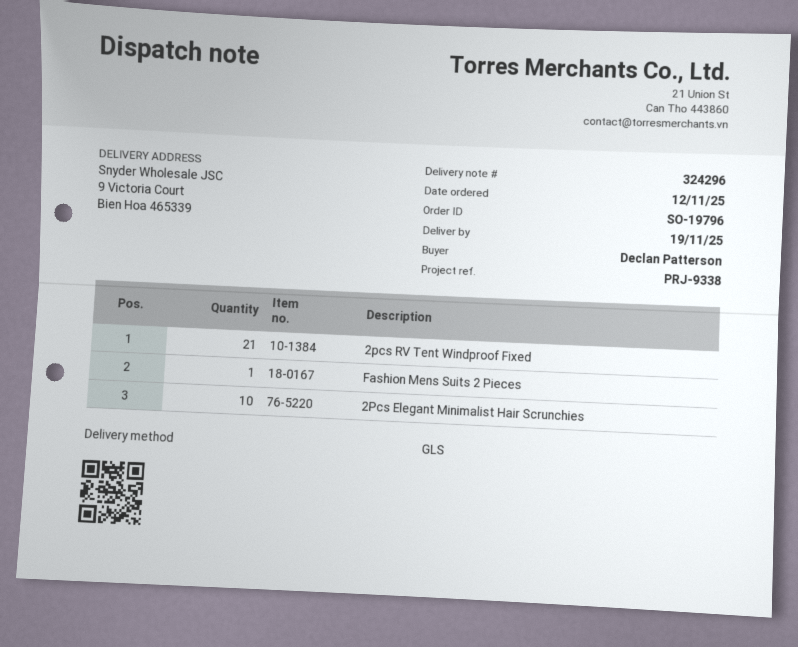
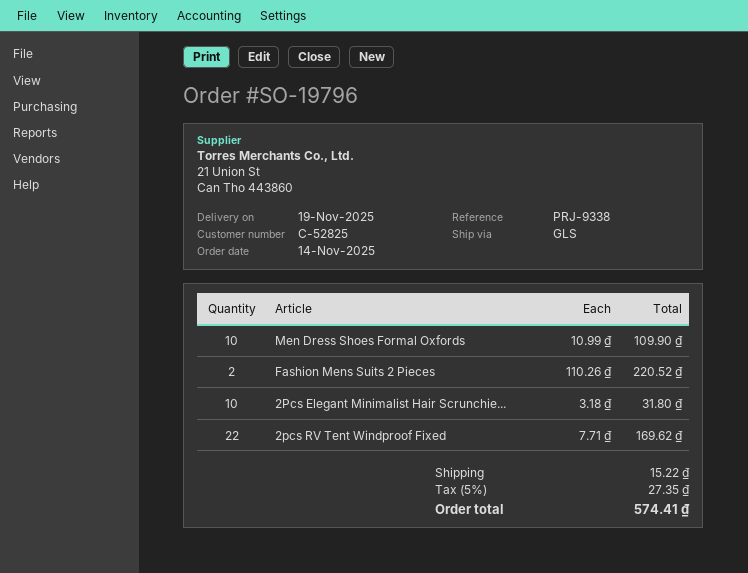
order date: 2025-11-12 -> 2025-11-14
2pcs RV Tent Windproof Fixed: 21 -> 22
Fashion Mens Suits 2 Pieces: 1 -> 2
Men Dress Shoes Formal Oxfords: none -> 10

